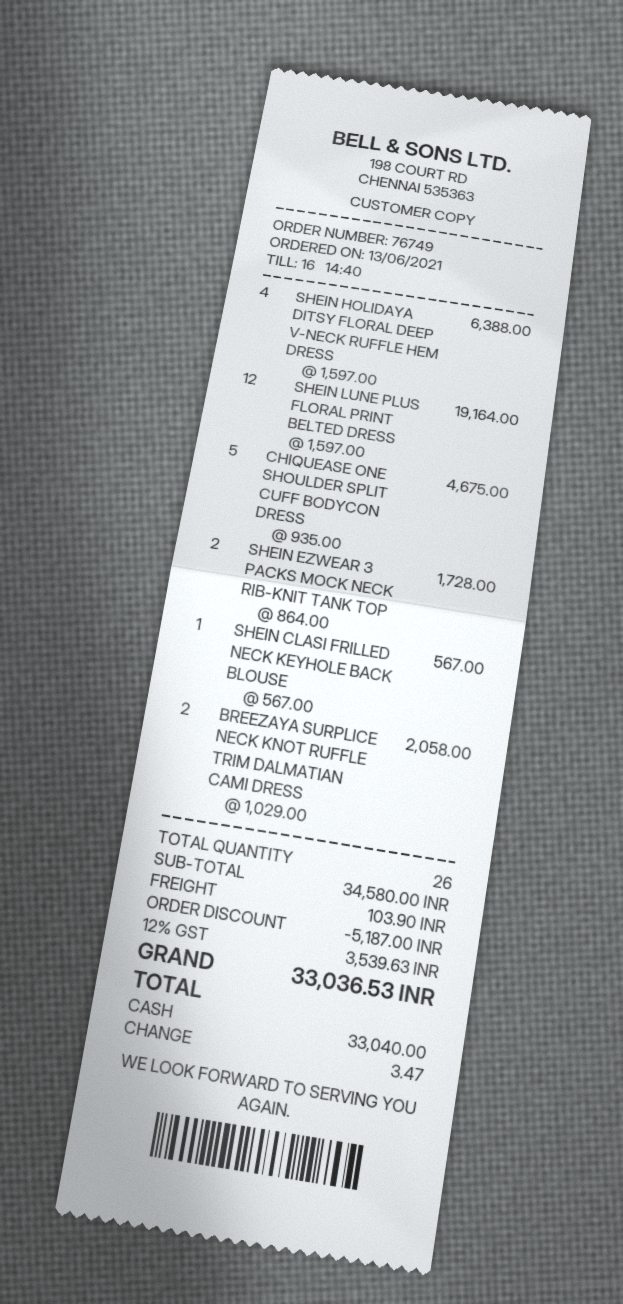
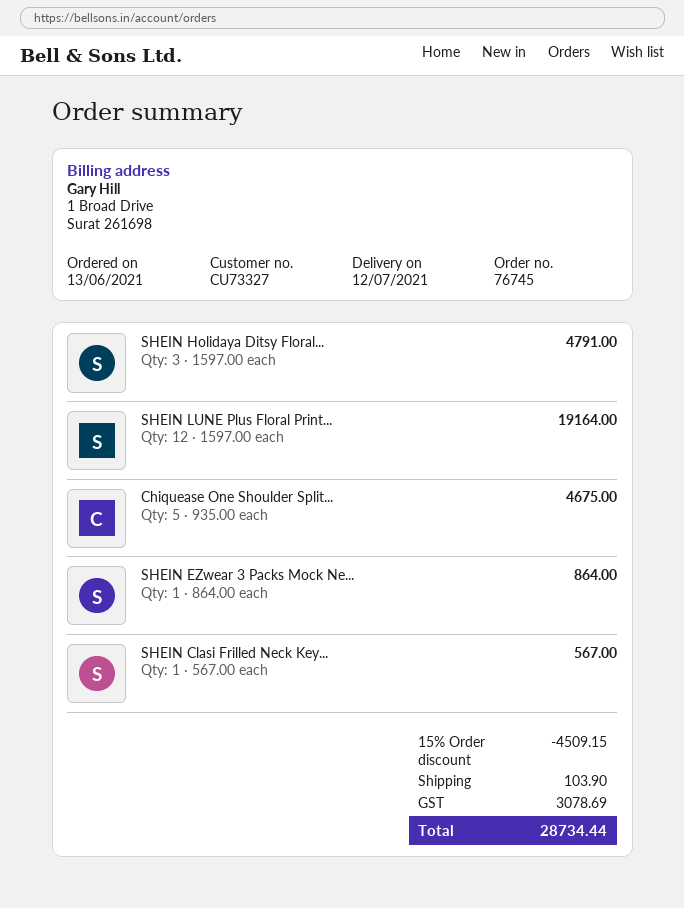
order number: 76749 -> 76745
SHEIN HOLIDAYA DITSY FLORAL DEEP V-NECK RUFFLE HEM DRESS: 4 x 1597.00 = 6388.00 -> 3 x 1597.00 = 4791.00
SHEIN EZWEAR 3 PACKS MOCK NECK RIB-KNIT TANK TOP: 2 x 864.00 = 1728.00 -> 1 x 864.00 = 864.00
BREEZAYA SURPLICE NECK KNOT RUFFLE TRIM DALMATIAN CAMI DRESS: 2 x 1029.00 = 2058.00 -> none
discount: 5187.00 -> 4509.15
tax: 3539.63 -> 3078.69
total: 33036.53 -> 28734.44

